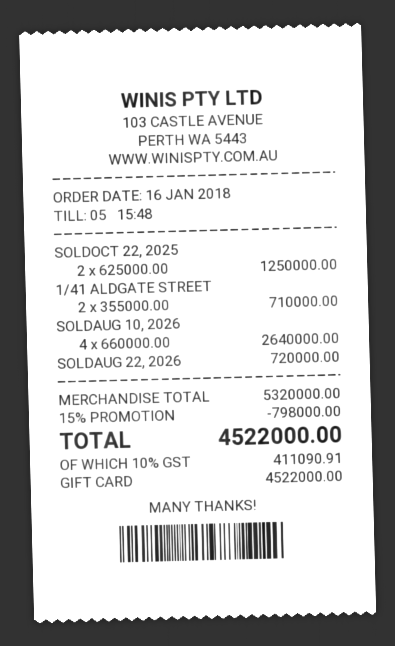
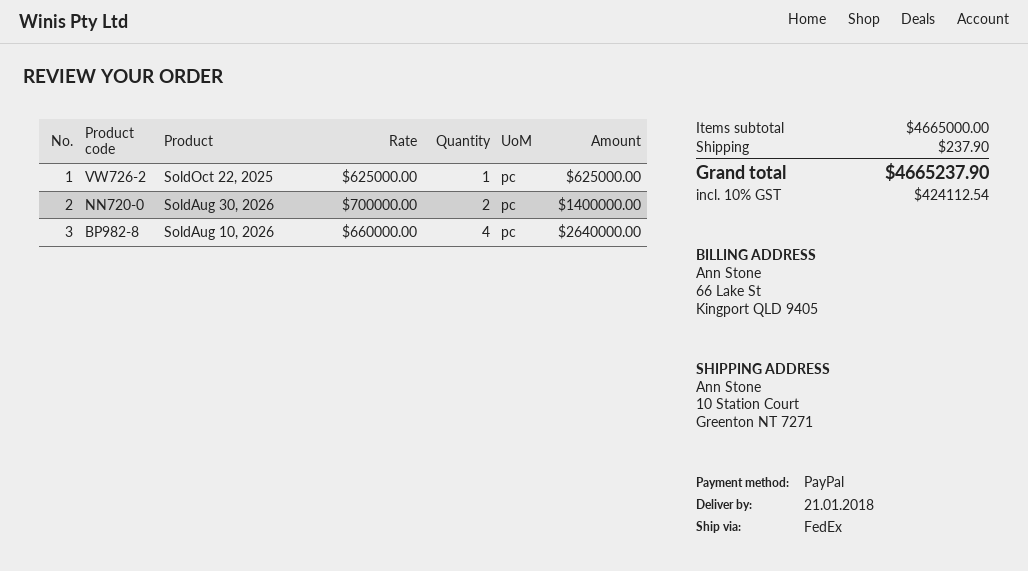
payment method: gift card -> PayPal
SOLDOCT 22, 2025: 2 x 625000.00 = 1250000.00 -> 1 x 625000.00 = 625000.00
1/41 ALDGATE STREET: 2 x 355000.00 = 710000.00 -> none
SOLDAUG 22, 2026: 1 x 720000.00 = 720000.00 -> none
SoldAug 30, 2026: none -> 2 x 700000.00 = 1400000.00
subtotal: 5320000.00 -> 4665000.00
discount: 15% = 798000.00 -> none
shipping: none -> 237.90
tax: 10% = 411090.91 -> 10% = 424112.54
total: 4522000.00 -> 4665237.90

